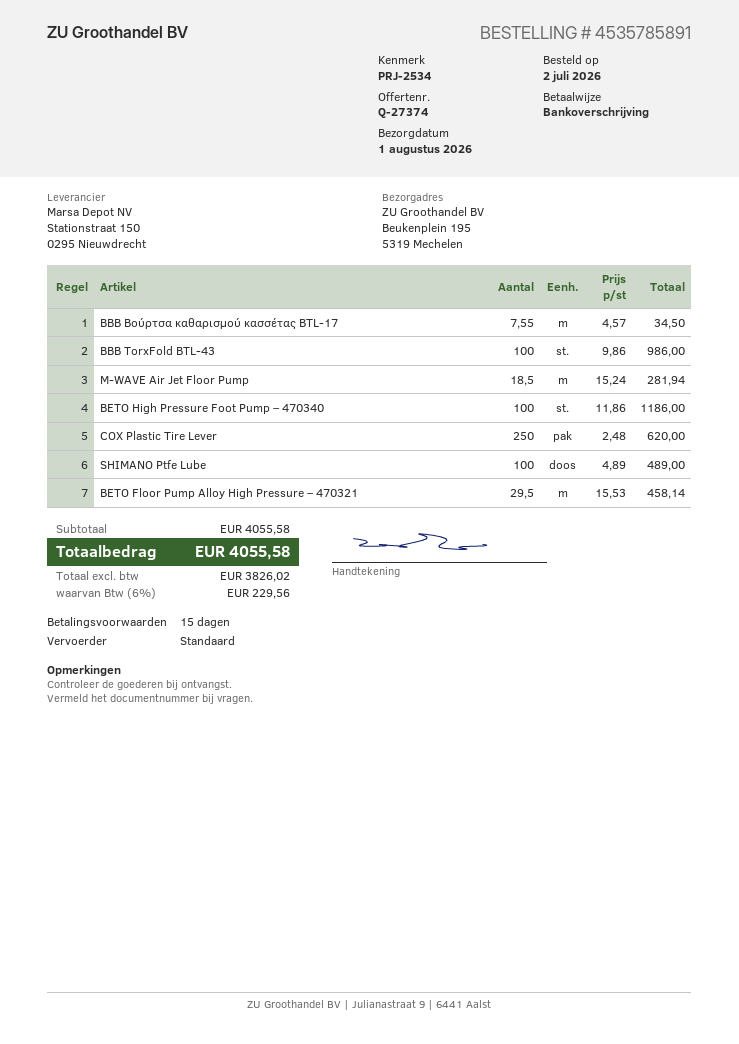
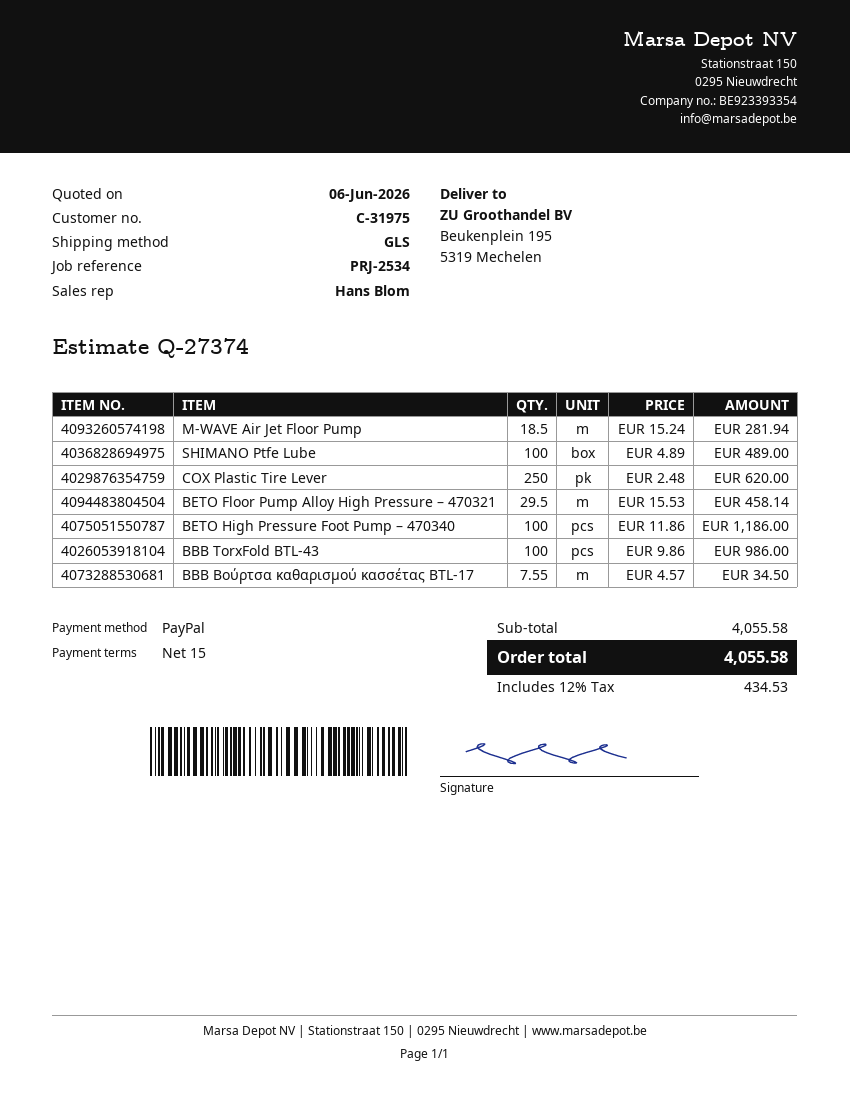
payment method: bank transfer -> PayPal
shipping method: standard -> GLS
tax: 6% = 229.56 -> 12% = 434.53

